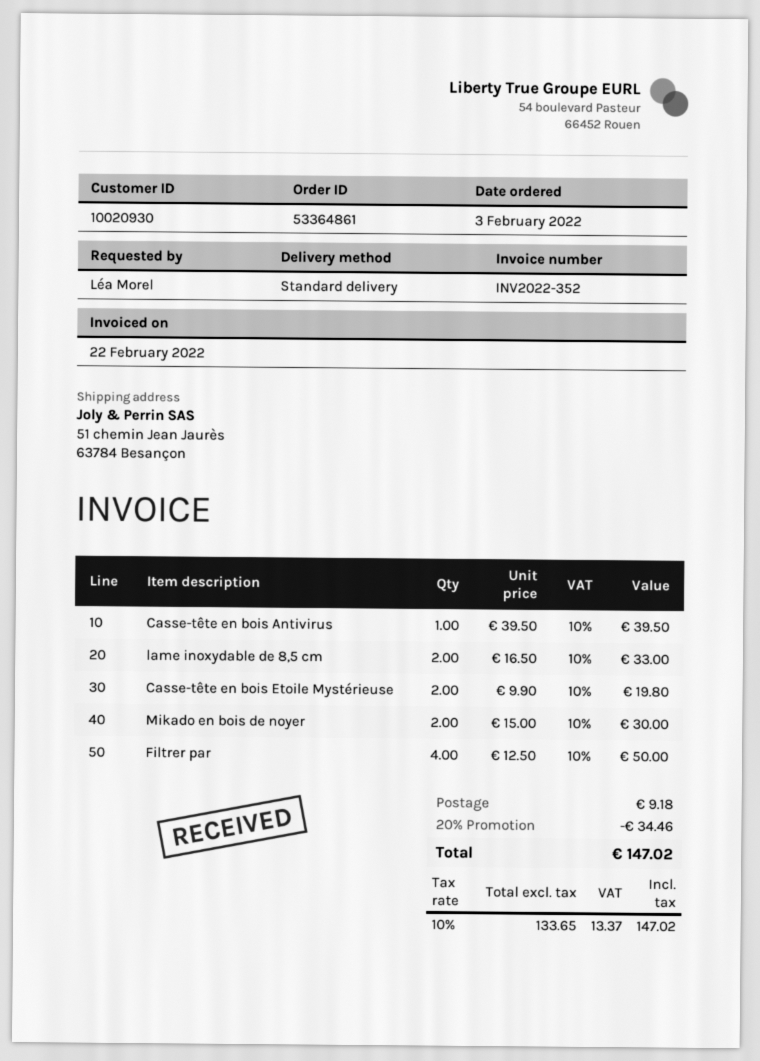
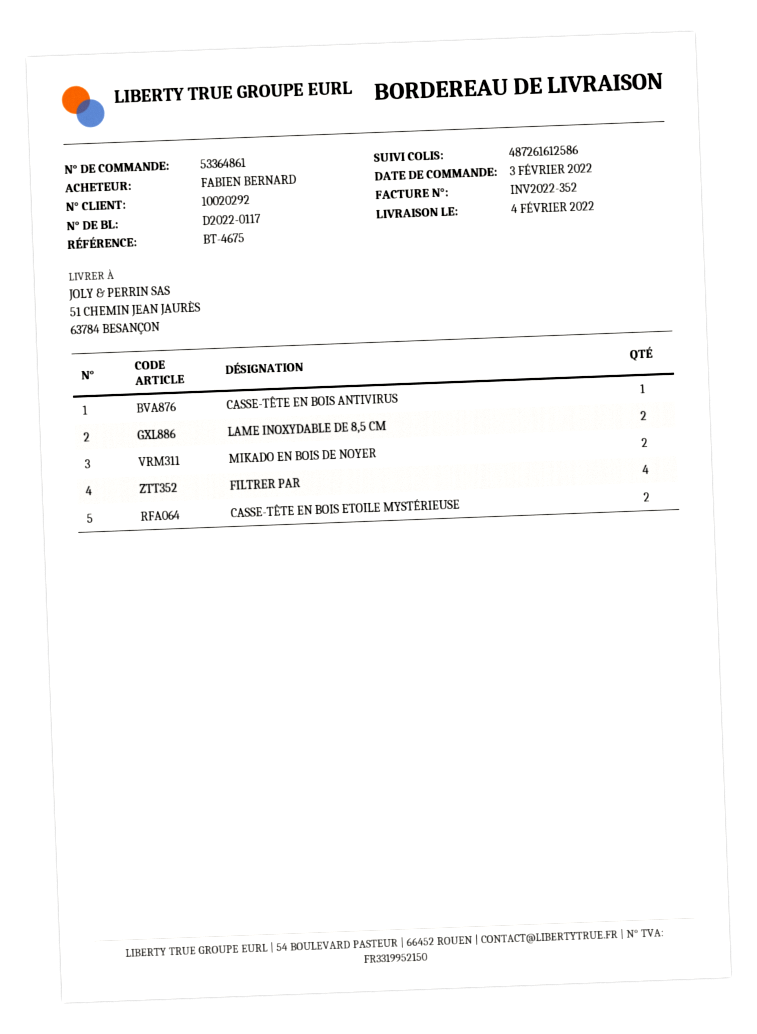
customer number: 10020930 -> 10020292
ordered by: Léa Morel -> FABIEN BERNARD

